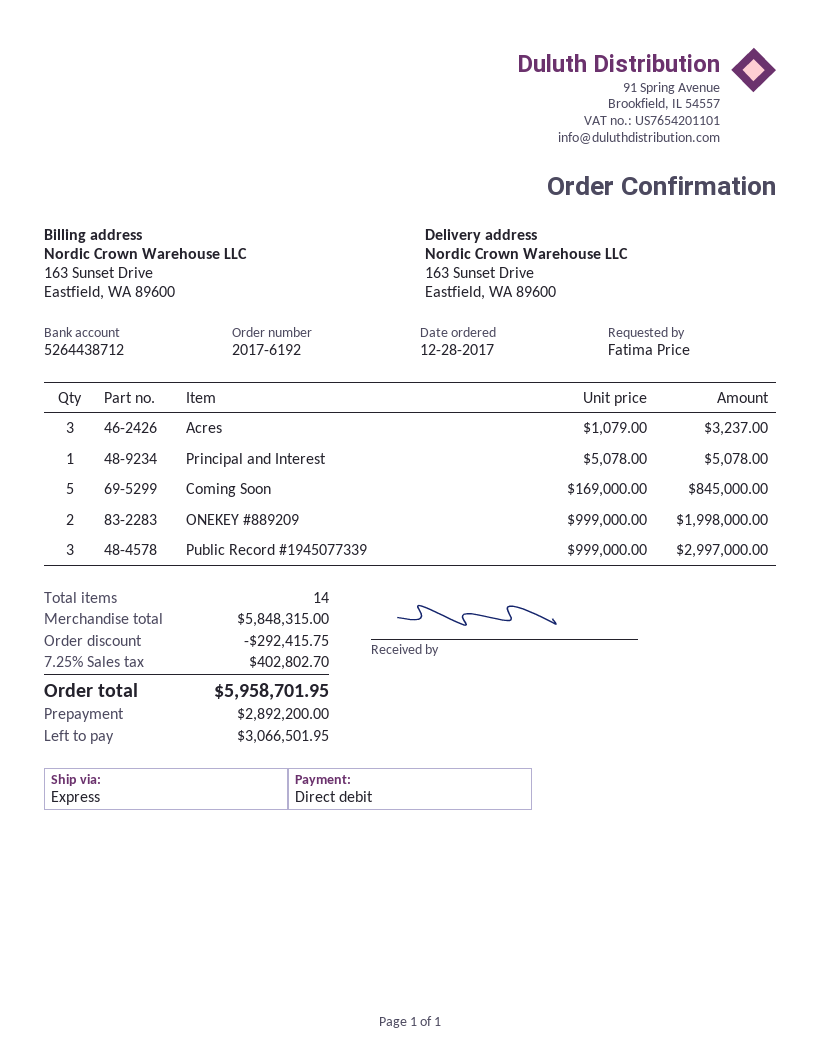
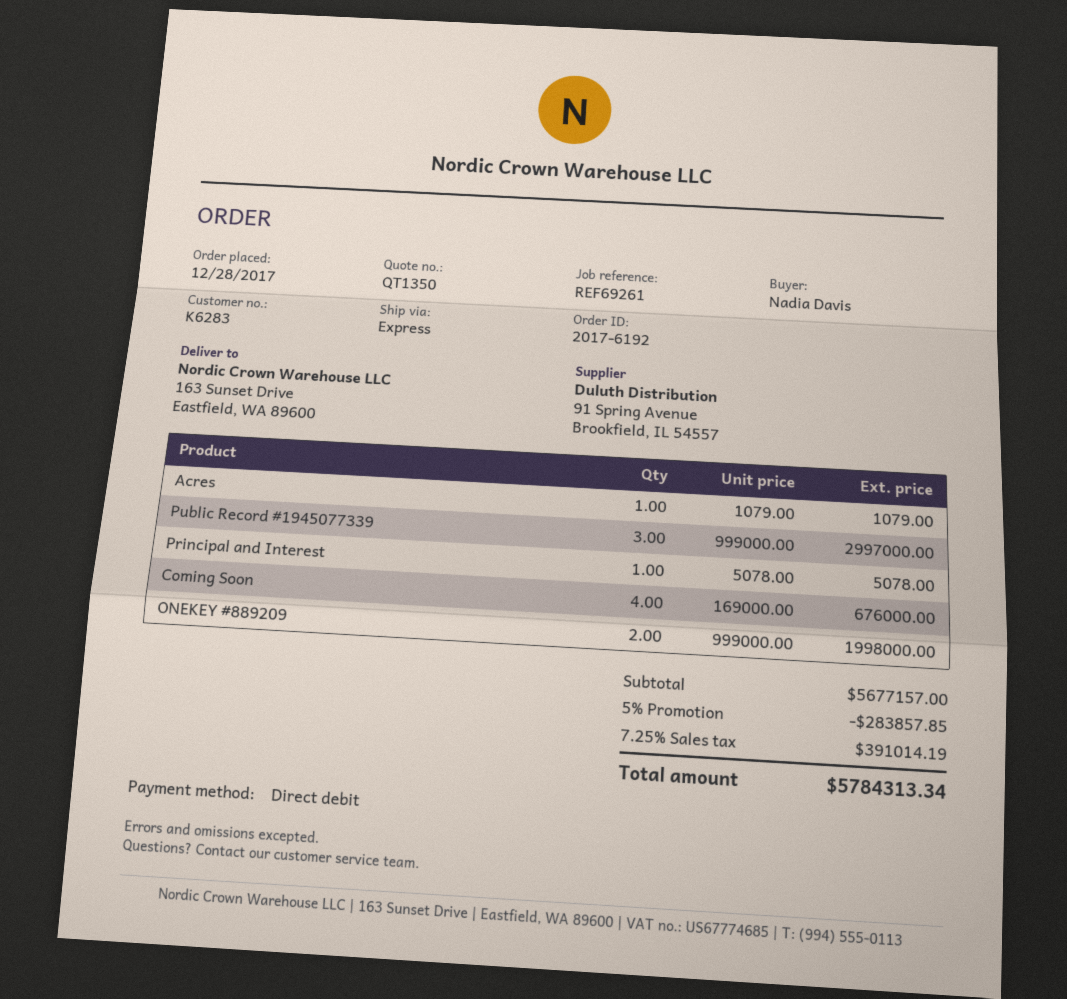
ordered by: Fatima Price -> Nadia Davis
Acres: 3 x 1079.00 = 3237.00 -> 1 x 1079.00 = 1079.00
Coming Soon: 5 x 169000.00 = 845000.00 -> 4 x 169000.00 = 676000.00
subtotal: 5848315.00 -> 5677157.00
discount: 292415.75 -> 283857.85
tax: 7.25% = 402802.70 -> 7.25% = 391014.19
total: 5958701.95 -> 5784313.34

